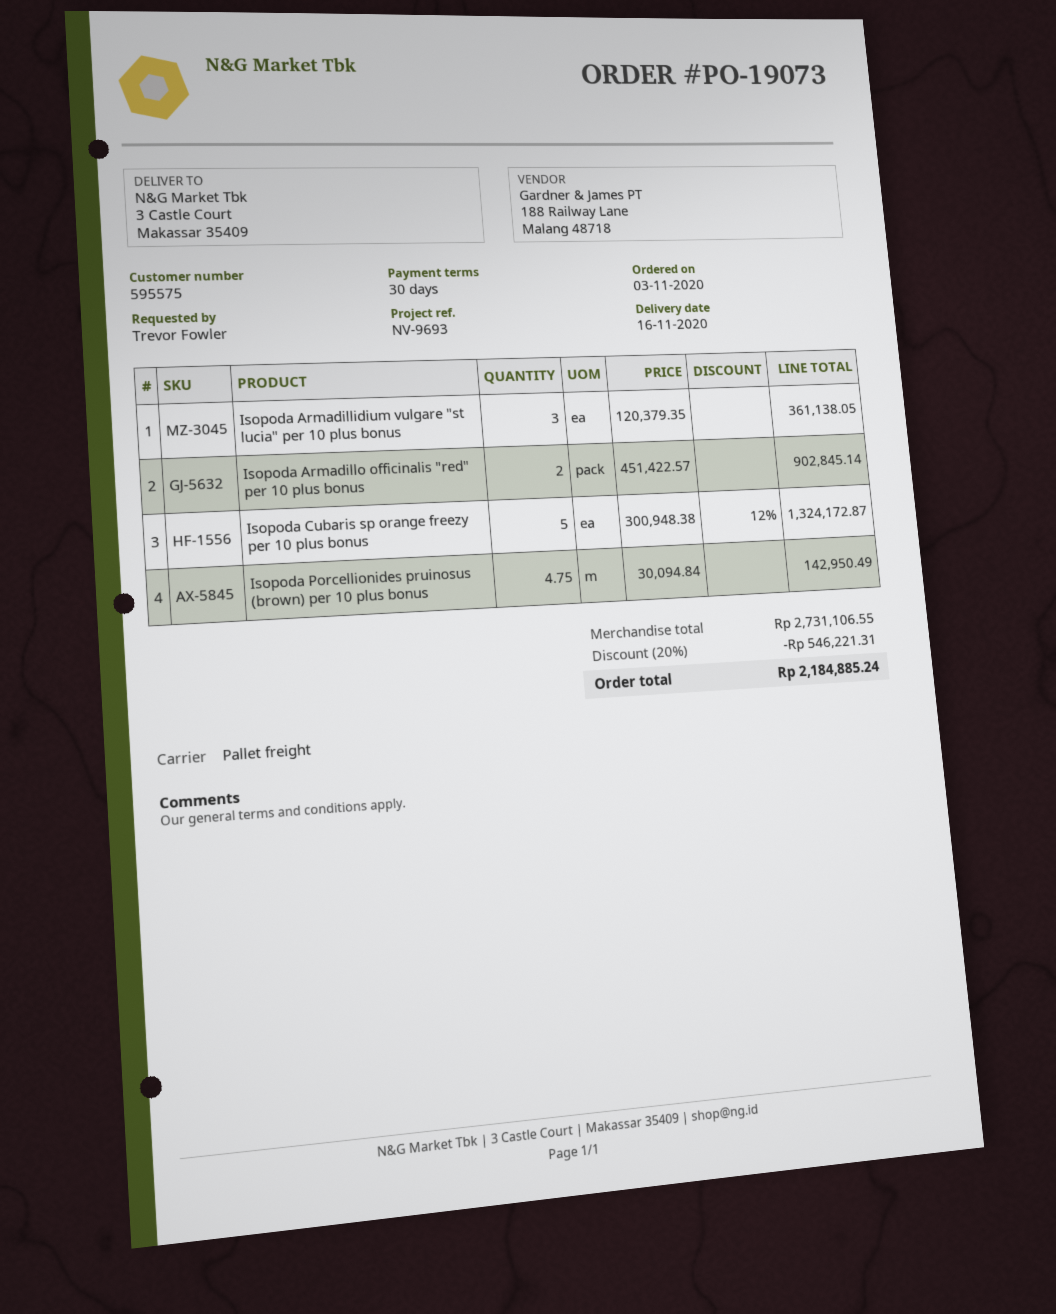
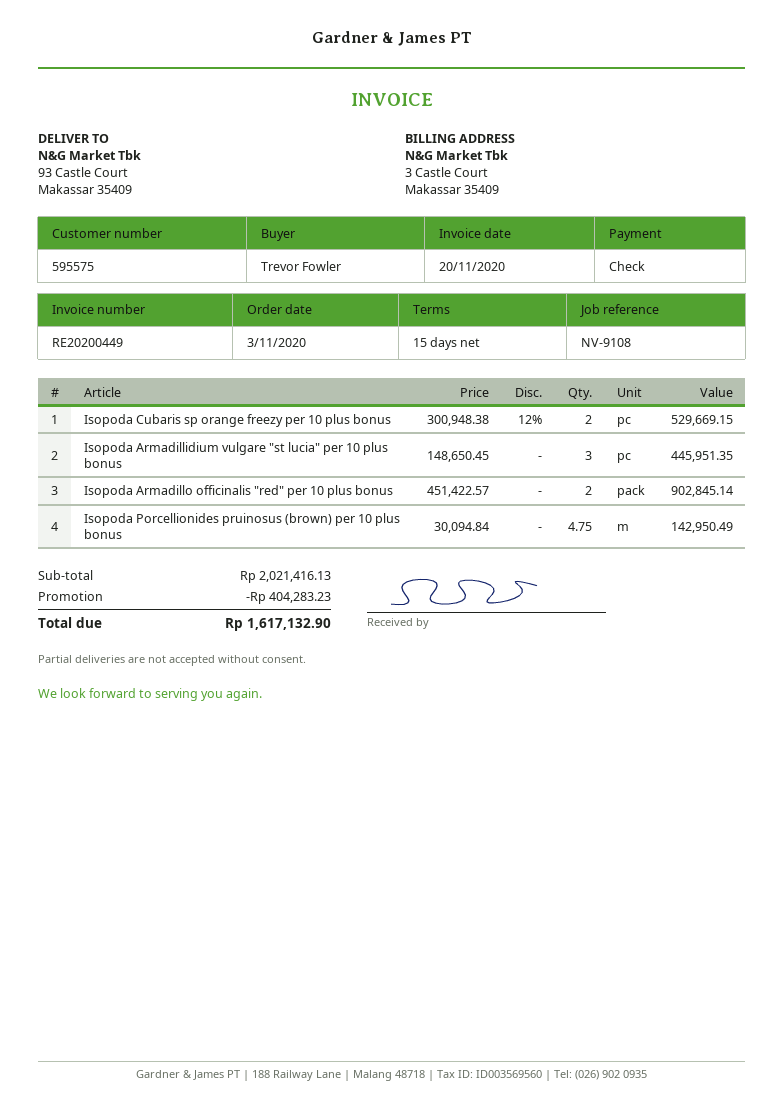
payment terms: 30 days -> 15 days
reference: NV-9693 -> NV-9108
ship to: 3 Castle Court, Makassar 35409 -> 93 Castle Court, Makassar 35409
Isopoda Armadillidium vulgare "st lucia" per 10 plus bonus: 3 x 120379.35 = 361138.05 -> 3 x 148650.45 = 445951.35
Isopoda Cubaris sp orange freezy per 10 plus bonus: 5 x 300948.38 - 12% = 1324172.87 -> 2 x 300948.38 - 12% = 529669.15
subtotal: 2731106.55 -> 2021416.13
discount: 546221.31 -> 404283.23
total: 2184885.24 -> 1617132.90

